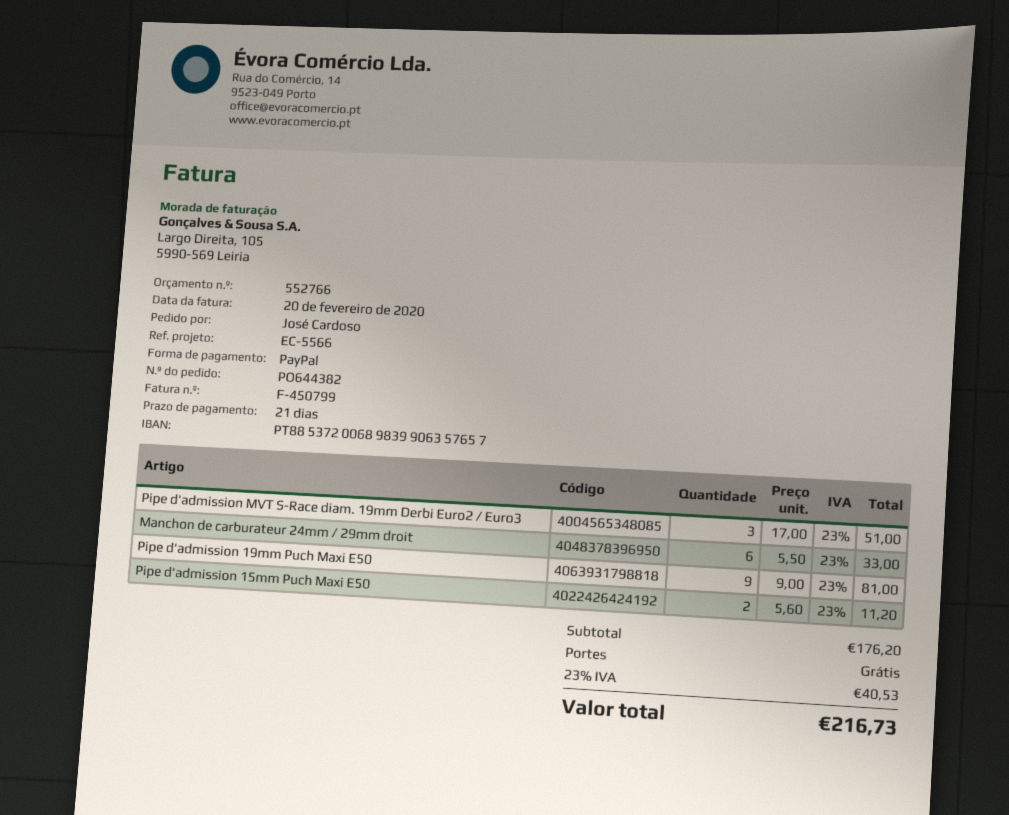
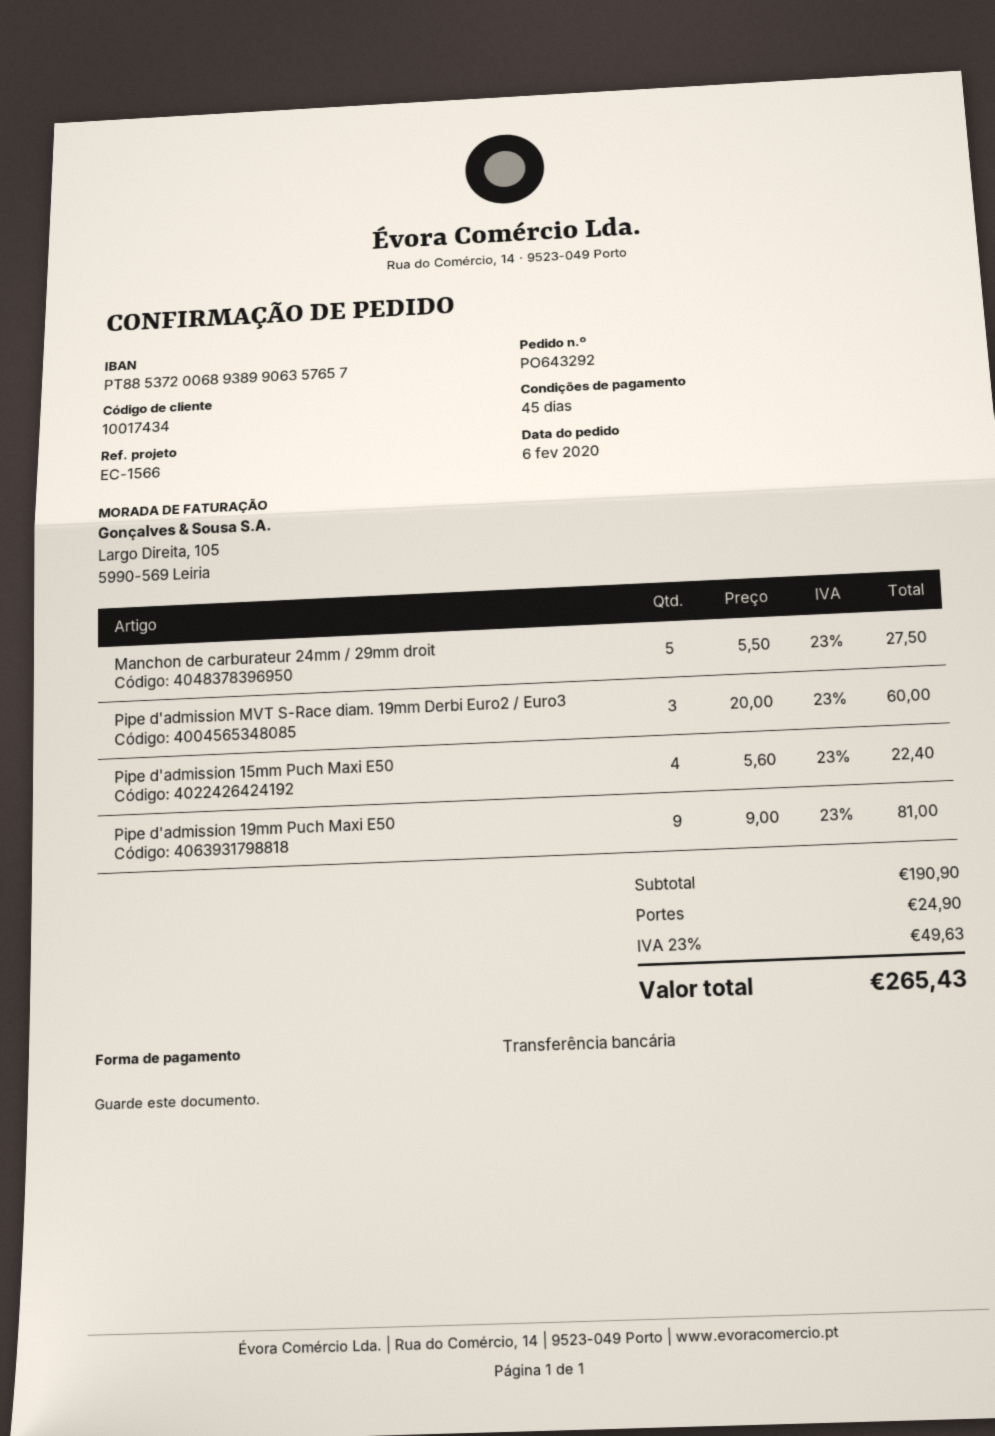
order number: PO644382 -> PO643292
payment terms: 21 days -> 45 days
reference: EC-5566 -> EC-1566
payment method: PayPal -> bank transfer
bank account: PT88537200689839906357657 -> PT88537200689389906357657
Pipe d'admission MVT S-Race diam. 19mm Derbi Euro2 / Euro3: 3 x 17.00 = 51.00 -> 3 x 20.00 = 60.00
Manchon de carburateur 24mm / 29mm droit: 6 x 5.50 = 33.00 -> 5 x 5.50 = 27.50
Pipe d'admission 15mm Puch Maxi E50: 2 x 5.60 = 11.20 -> 4 x 5.60 = 22.40
subtotal: 176.20 -> 190.90
shipping: 0.00 -> 24.90
tax: 23% = 40.53 -> 23% = 49.63
total: 216.73 -> 265.43

